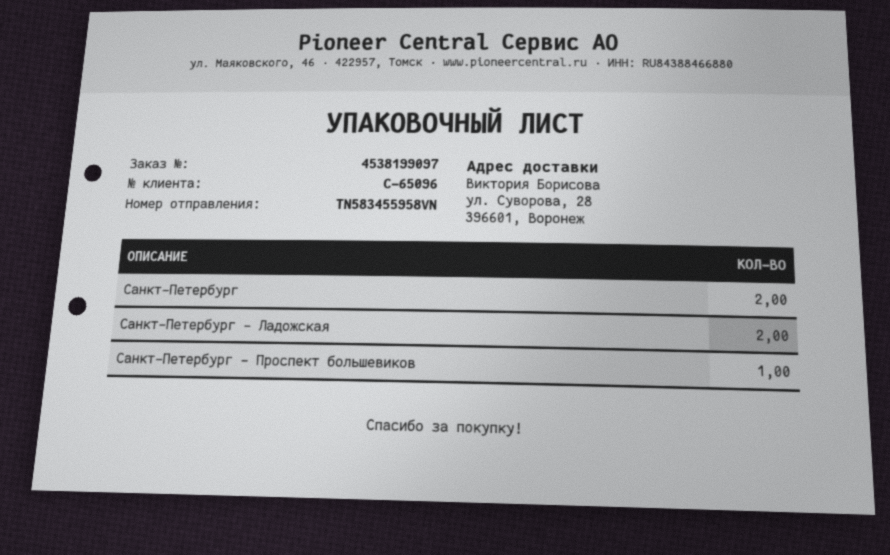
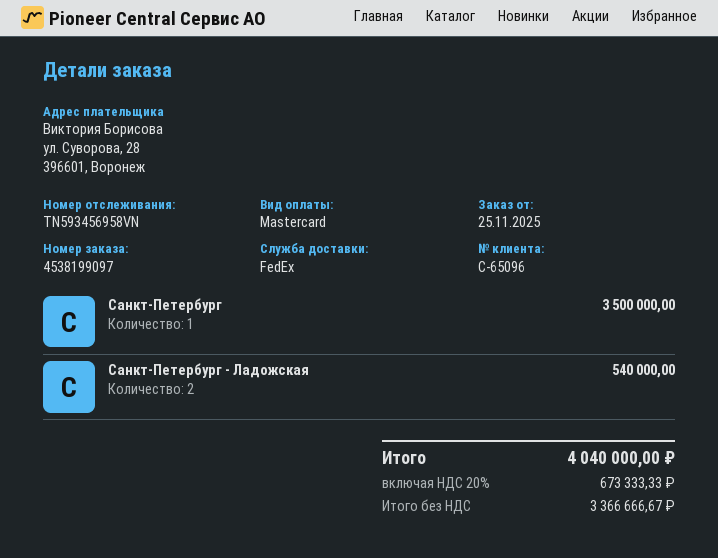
tracking number: TN583455958VN -> TN593456958VN
Санкт-Петербург: 2 -> 1
Санкт-Петербург - Проспект большевиков: 1 -> none

